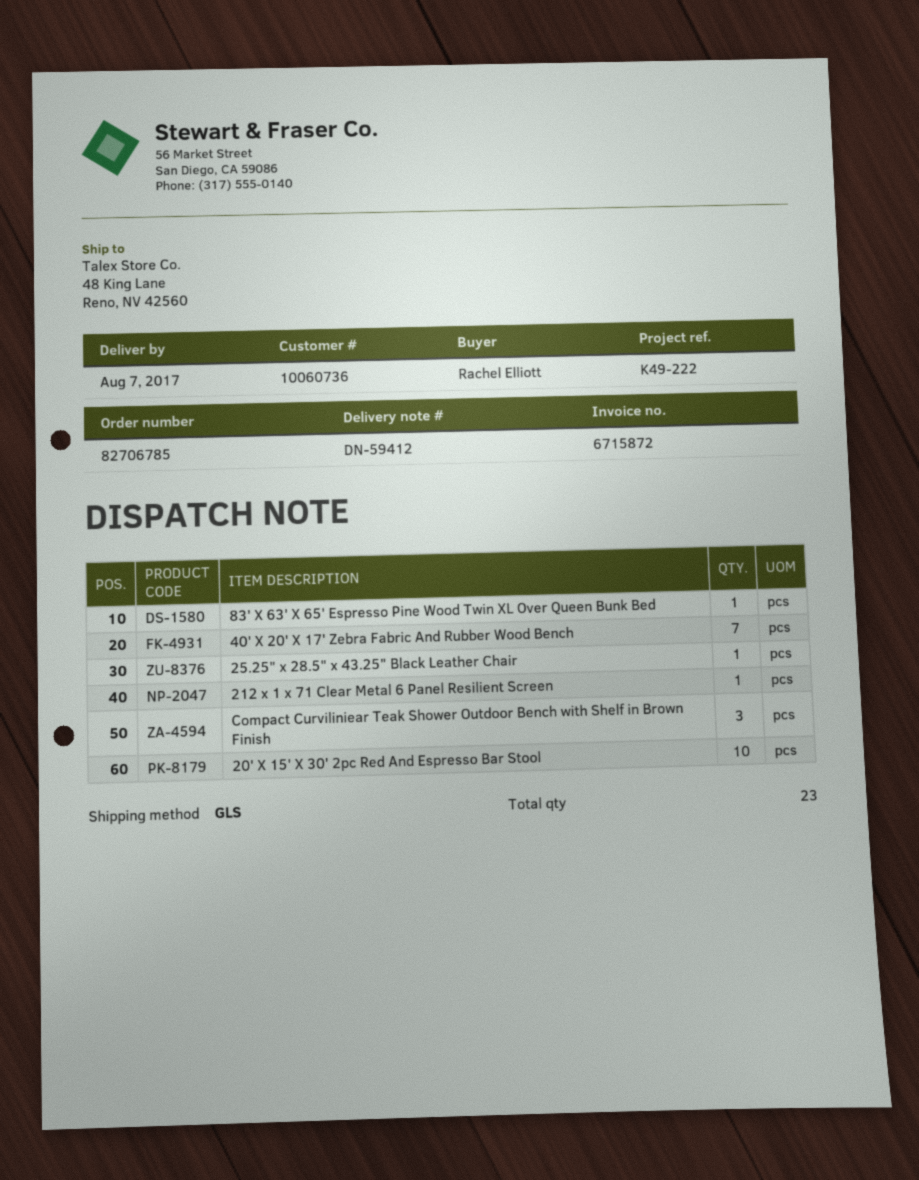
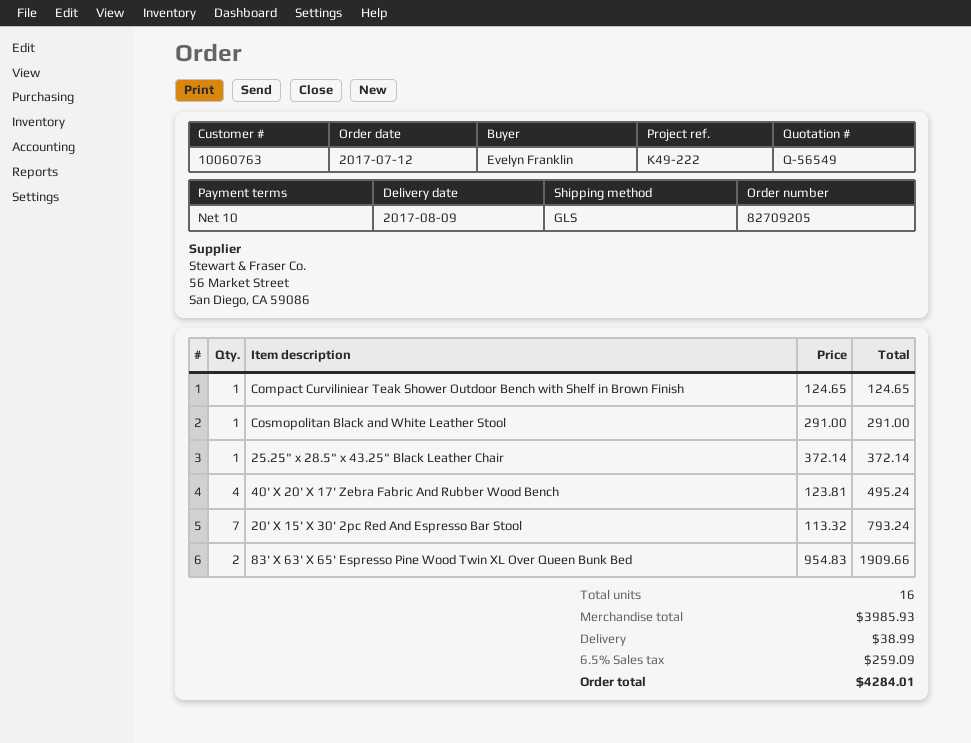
order number: 82706785 -> 82709205
delivery date: 2017-08-07 -> 2017-08-09
customer number: 10060736 -> 10060763
ordered by: Rachel Elliott -> Evelyn Franklin
83' X 63' X 65' Espresso Pine Wood Twin XL Over Queen Bunk Bed: 1 -> 2
40' X 20' X 17' Zebra Fabric And Rubber Wood Bench: 7 -> 4
212 x 1 x 71 Clear Metal 6 Panel Resilient Screen: 1 -> none
Compact Curviliniear Teak Shower Outdoor Bench with Shelf in Brown Finish: 3 -> 1
20' X 15' X 30' 2pc Red And Espresso Bar Stool: 10 -> 7
Cosmopolitan Black and White Leather Stool: none -> 1
total quantity: 23 -> 16

